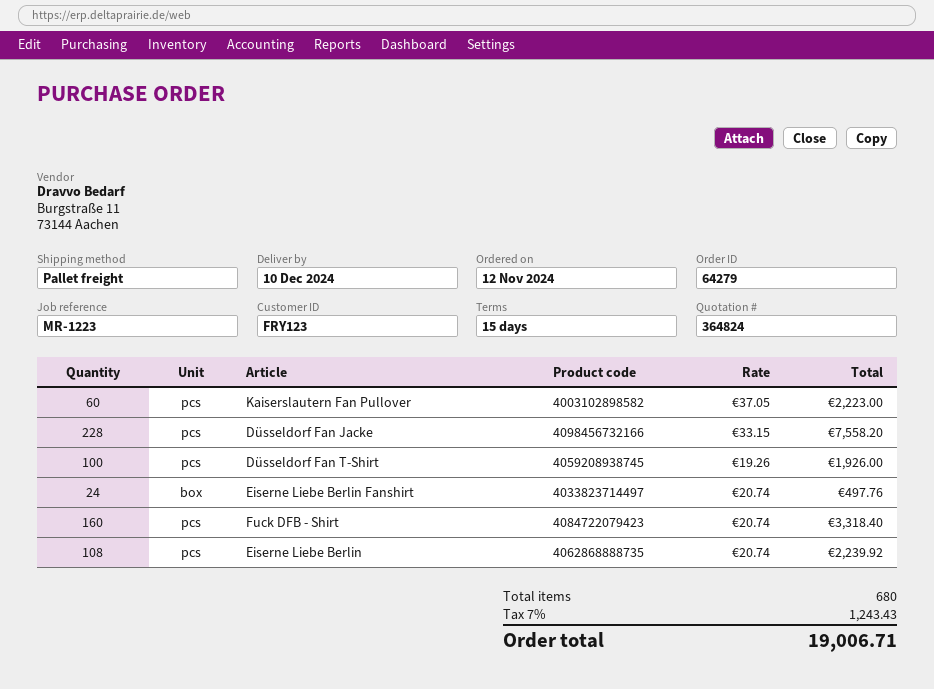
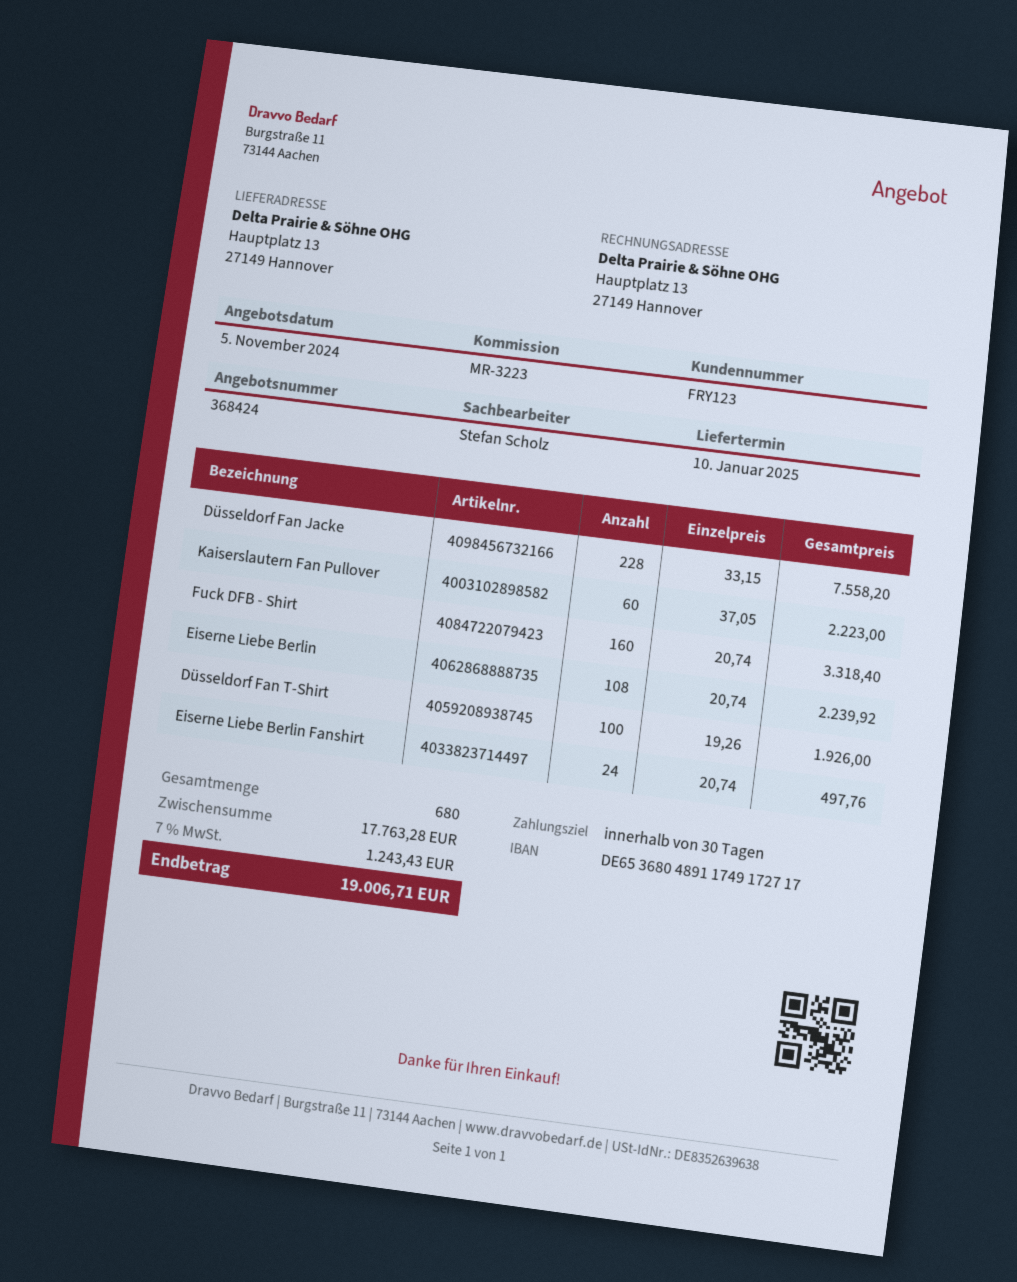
quote number: 364824 -> 368424
delivery date: 2024-12-10 -> 2025-01-10
payment terms: 15 days -> 30 days
reference: MR-1223 -> MR-3223

